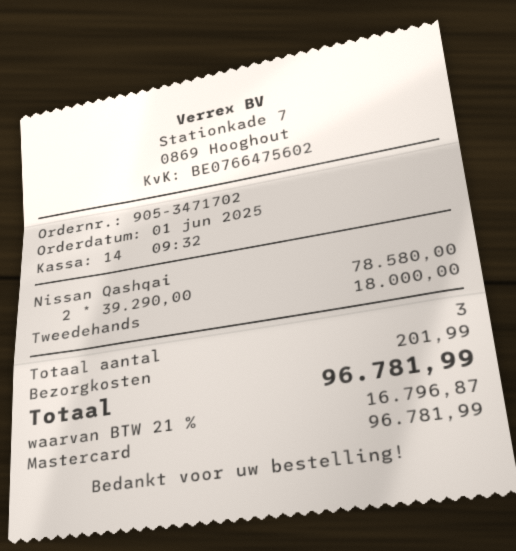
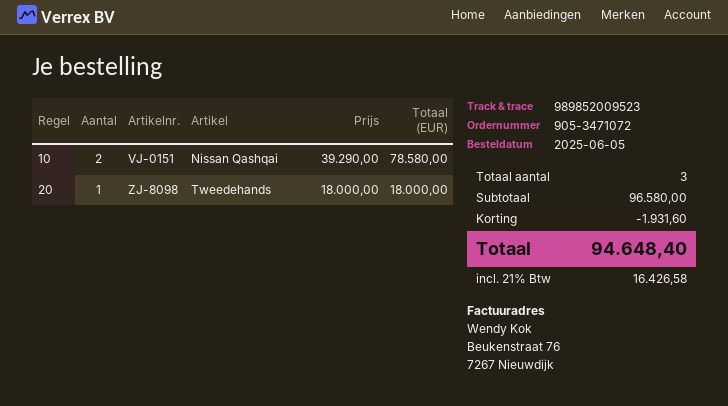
order number: 905-3471702 -> 905-3471072
order date: 2025-06-01 -> 2025-06-05
discount: none -> 1931.60
shipping: 201.99 -> none
tax: 21% = 16796.87 -> 21% = 16426.58
total: 96781.99 -> 94648.40

